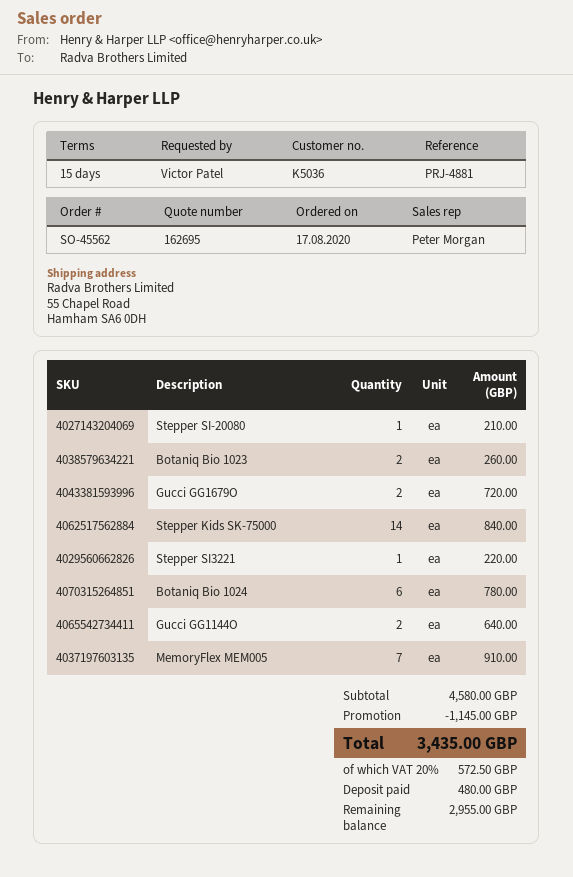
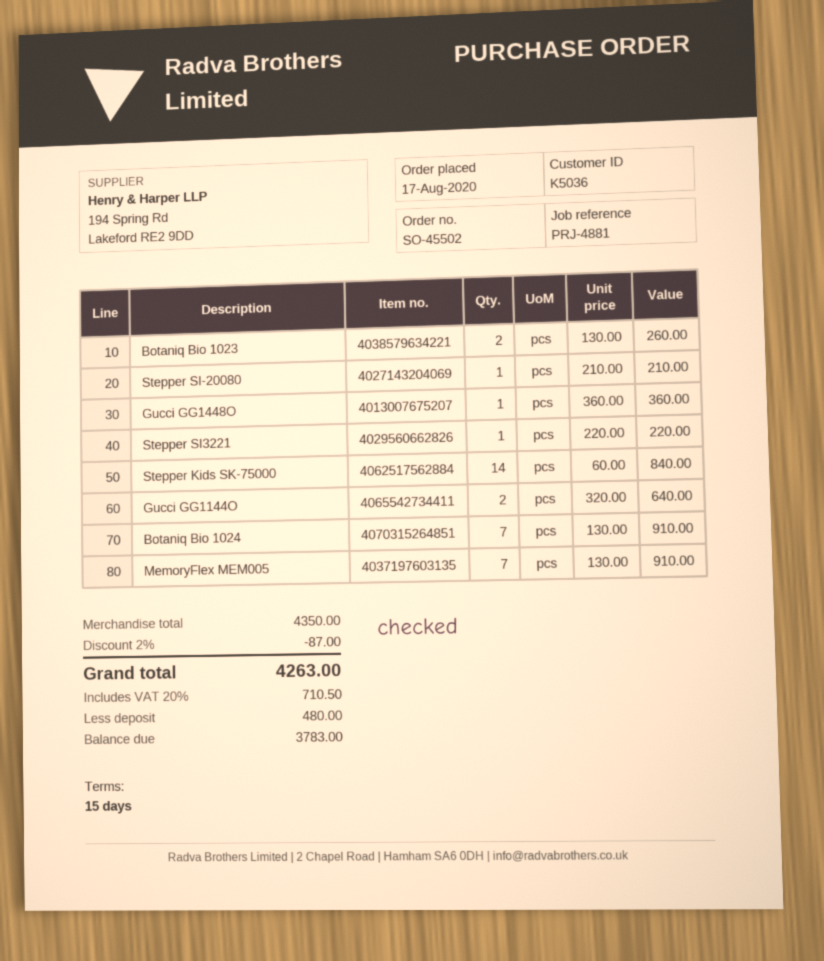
order number: SO-45562 -> SO-45502
Gucci GG1679O: 2 for 720.00 -> none
Botaniq Bio 1024: 6 for 780.00 -> 7 for 910.00
Gucci GG1448O: none -> 1 for 360.00
subtotal: 4580.00 -> 4350.00
discount: 1145.00 -> 87.00
tax: 20% = 572.50 -> 20% = 710.50
total: 3435.00 -> 4263.00
balance: 2955.00 -> 3783.00

